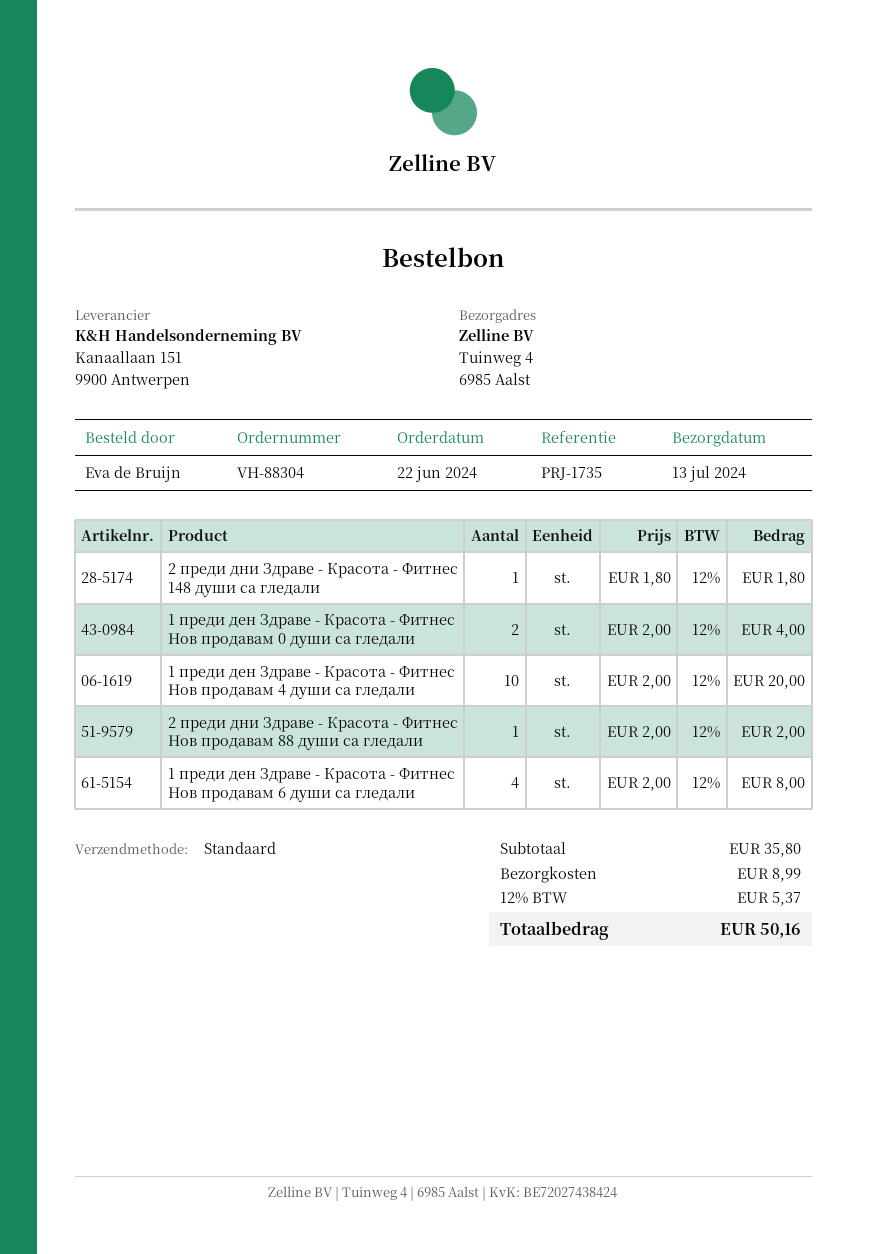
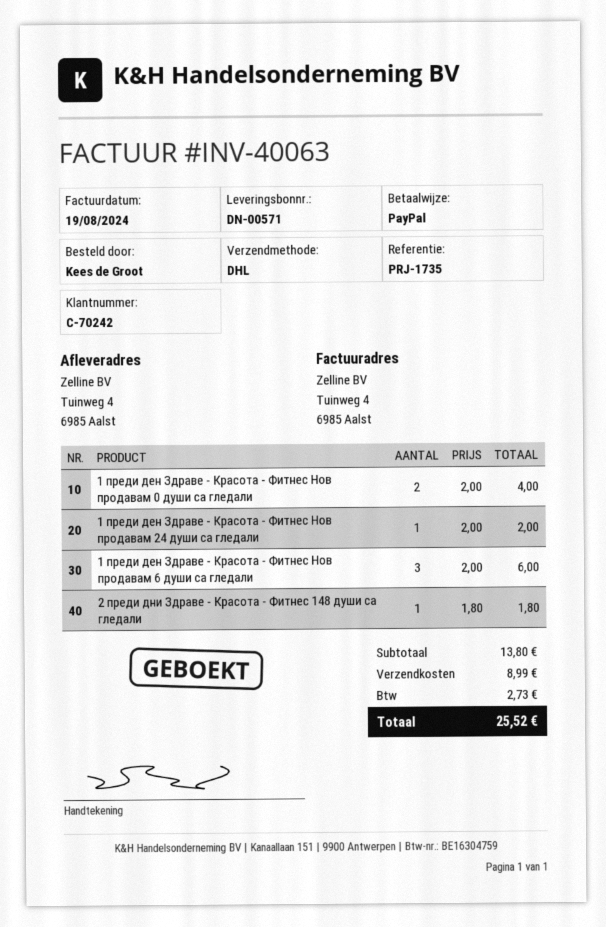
ordered by: Eva de Bruijn -> Kees de Groot
shipping method: standard -> DHL
1 преди ден Здраве - Красота - Фитнес Нов продавам 4 души са гледали: 10 x 2.00 = 20.00 -> none
2 преди дни Здраве - Красота - Фитнес Нов продавам 88 души са гледали: 1 x 2.00 = 2.00 -> none
1 преди ден Здраве - Красота - Фитнес Нов продавам 6 души са гледали: 4 x 2.00 = 8.00 -> 3 x 2.00 = 6.00
1 преди ден Здраве - Красота - Фитнес Нов продавам 24 души са гледали: none -> 1 x 2.00 = 2.00
subtotal: 35.80 -> 13.80
tax: 5.37 -> 2.73
total: 50.16 -> 25.52

